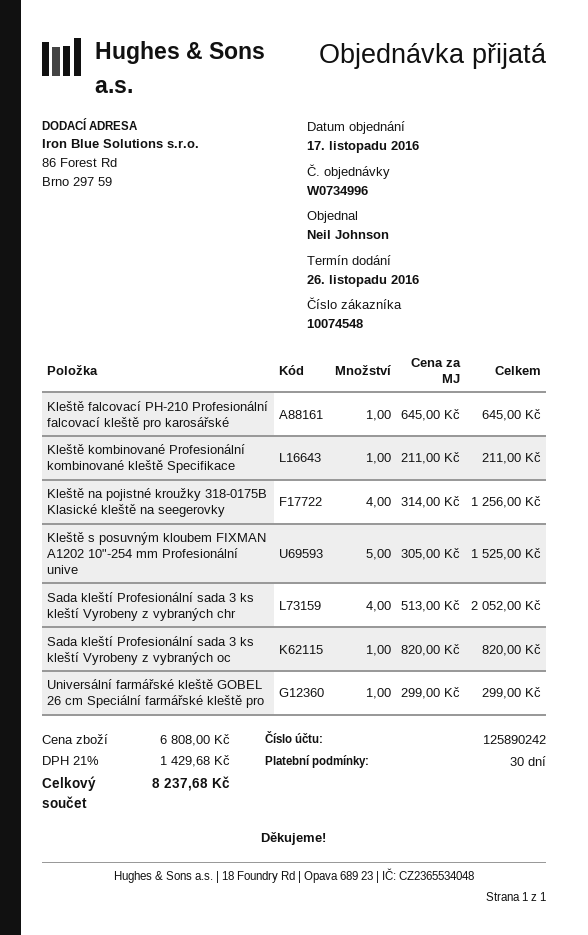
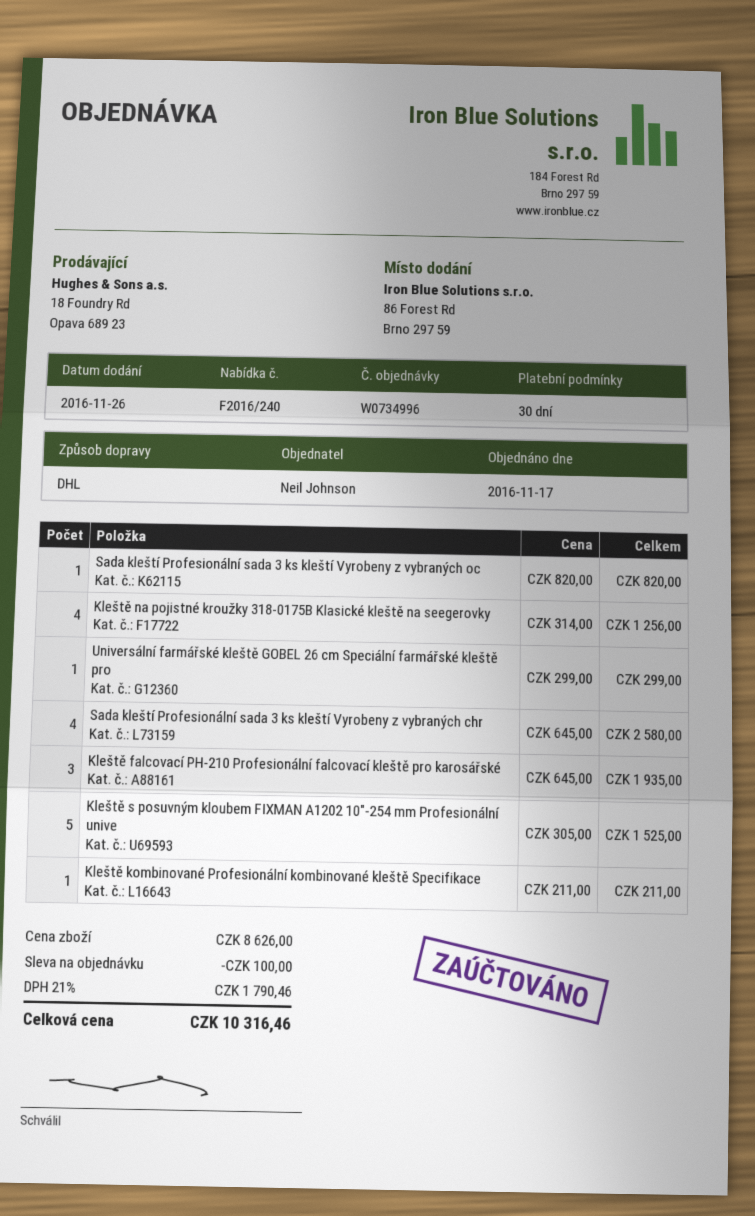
Kleště falcovací PH-210 Profesionální falcovací kleště pro karosářské: 1 x 645.00 = 645.00 -> 3 x 645.00 = 1935.00
Sada kleští Profesionální sada 3 ks kleští Vyrobeny z vybraných chr: 4 x 513.00 = 2052.00 -> 4 x 645.00 = 2580.00
subtotal: 6808.00 -> 8626.00
discount: none -> 100.00
tax: 21% = 1429.68 -> 21% = 1790.46
total: 8237.68 -> 10316.46

